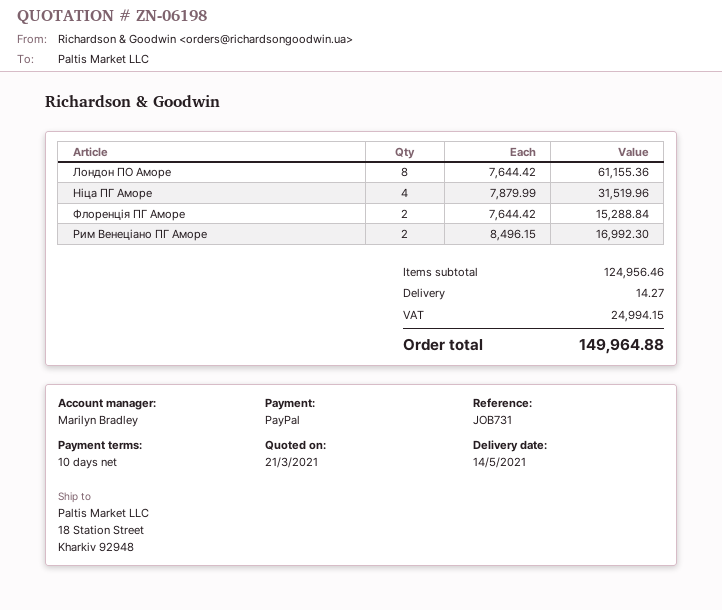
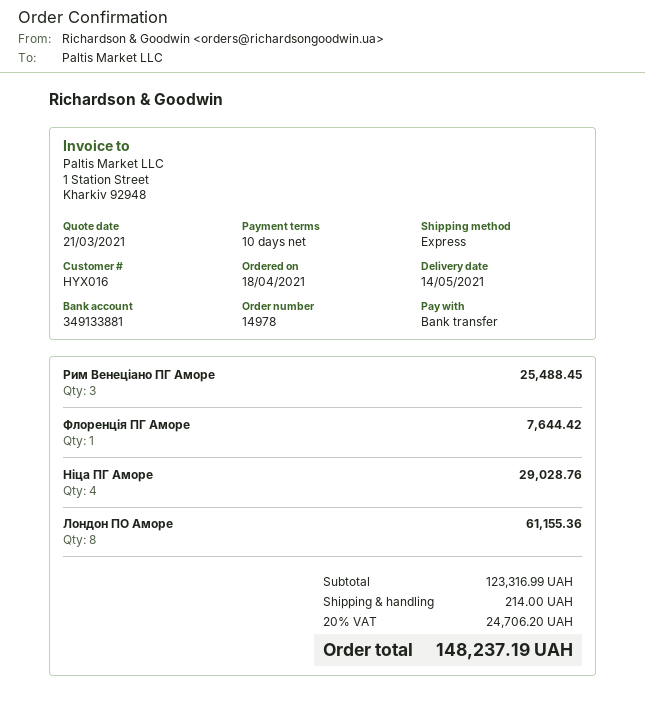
payment method: PayPal -> bank transfer
Ніца ПГ Аморе: 4 for 31519.96 -> 4 for 29028.76
Флоренція ПГ Аморе: 2 for 15288.84 -> 1 for 7644.42
Рим Венеціано ПГ Аморе: 2 for 16992.30 -> 3 for 25488.45
subtotal: 124956.46 -> 123316.99
shipping: 14.27 -> 214.00
tax: 24994.15 -> 24706.20
total: 149964.88 -> 148237.19

